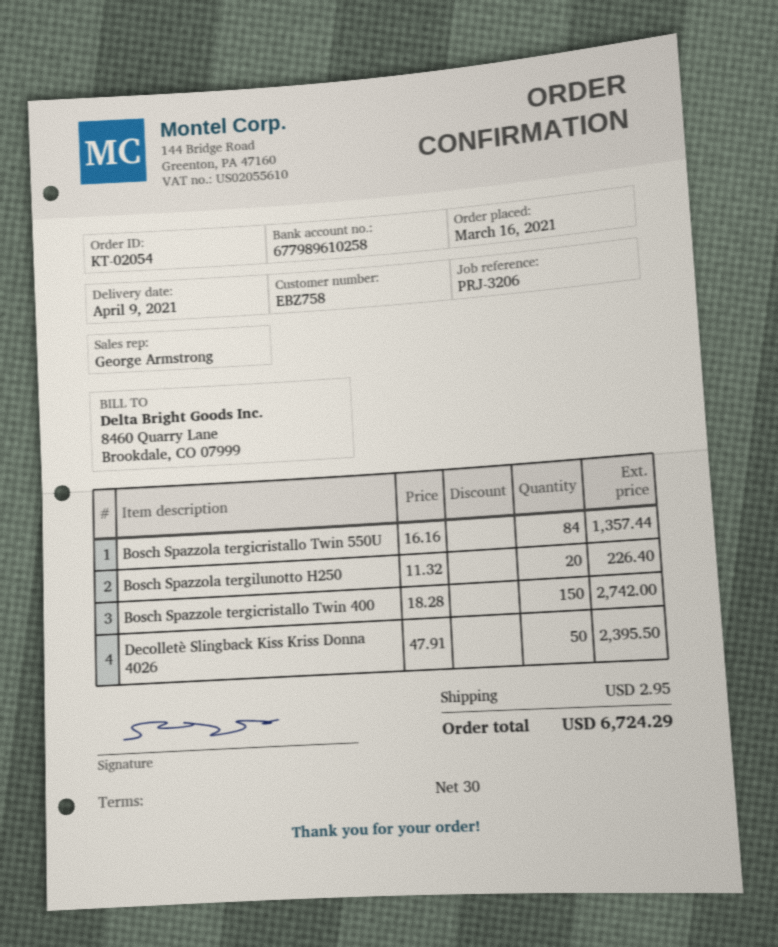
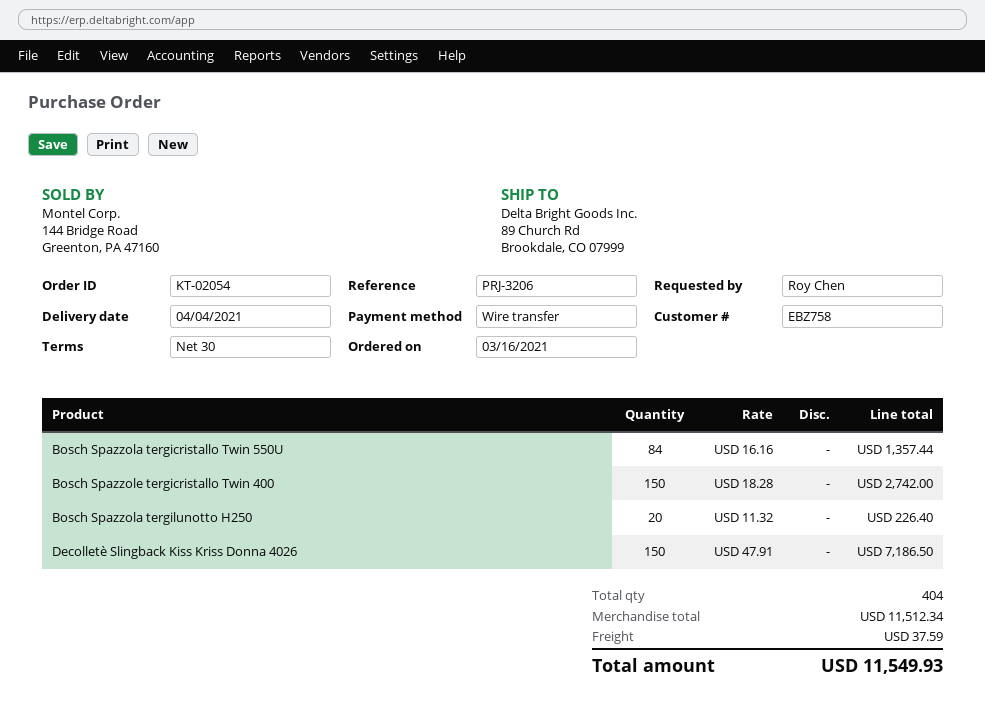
delivery date: 2021-04-09 -> 2021-04-04
Decolletè Slingback Kiss Kriss Donna 4026: 50 x 47.91 = 2395.50 -> 150 x 47.91 = 7186.50
shipping: 2.95 -> 37.59
total: 6724.29 -> 11549.93

